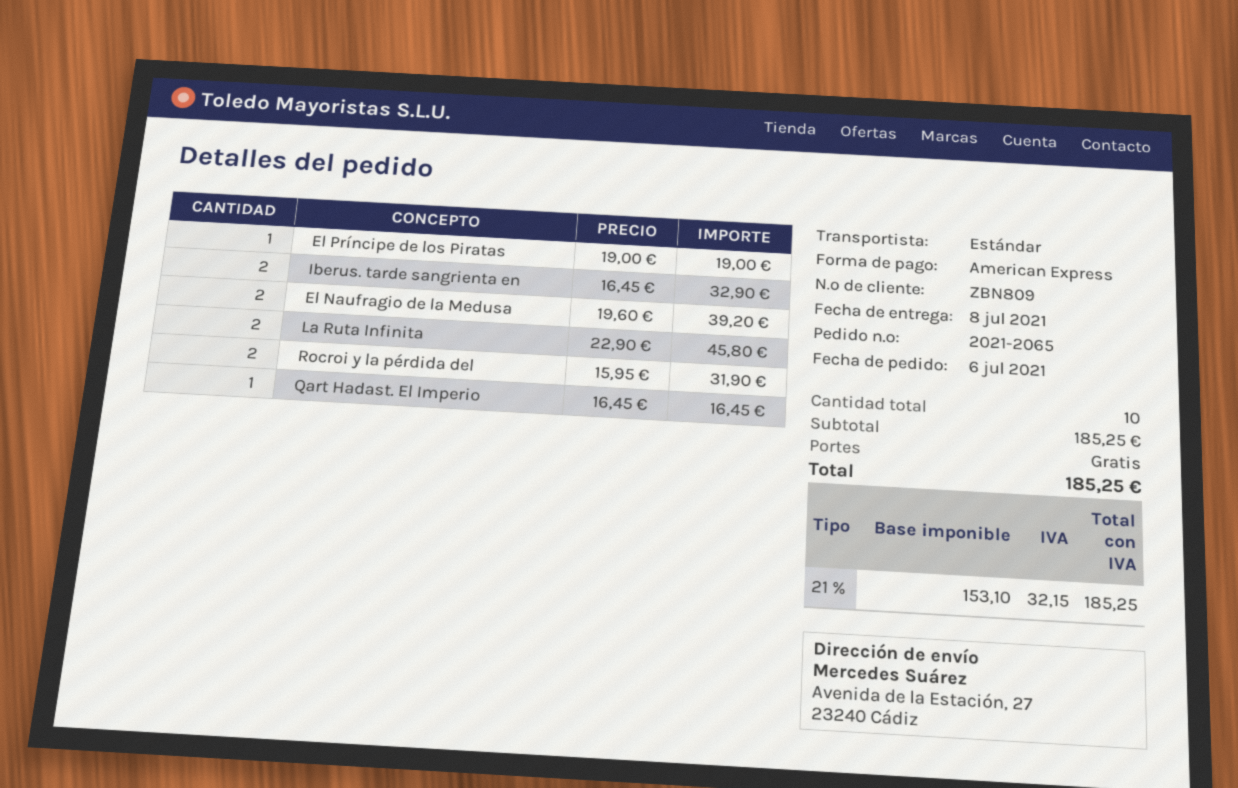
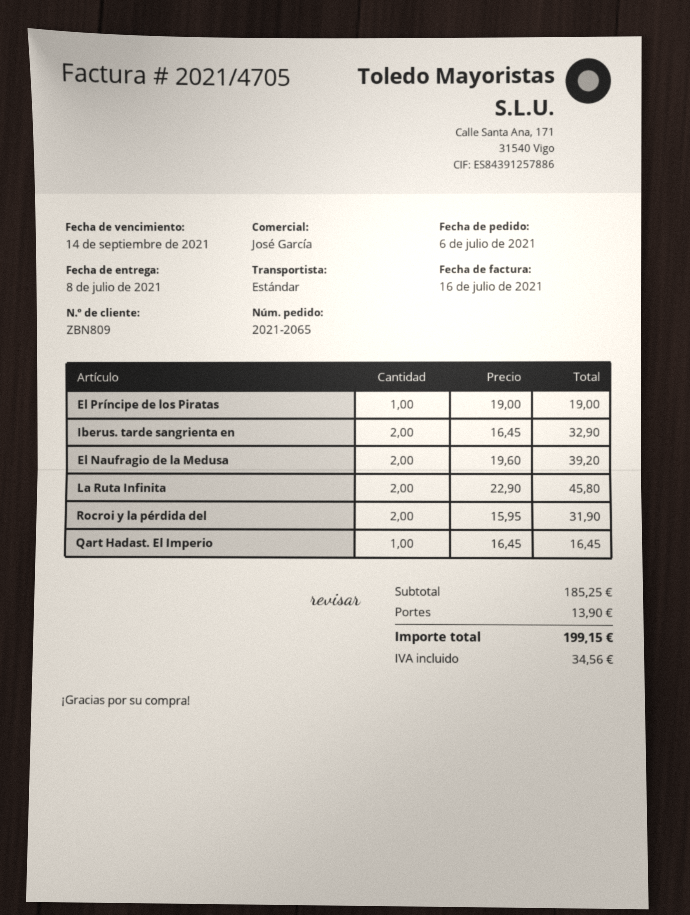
shipping: 0.00 -> 13.90
tax: 32.15 -> 34.56
total: 185.25 -> 199.15

